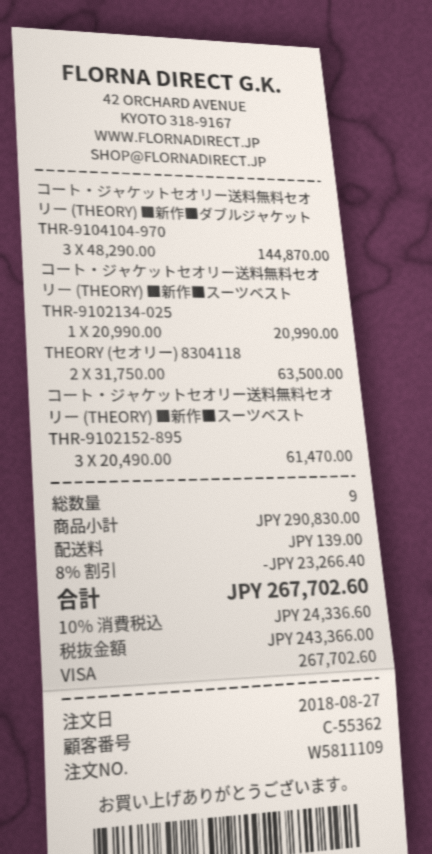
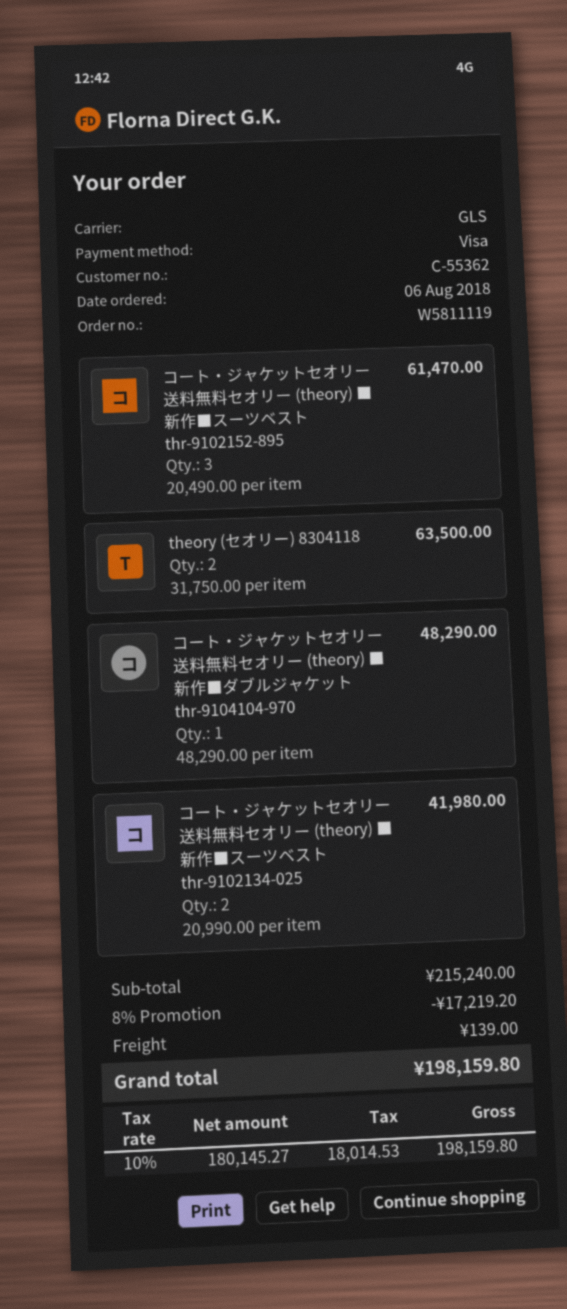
order number: W5811109 -> W5811119
order date: 2018-08-27 -> 2018-08-06
コート・ジャケットセオリー送料無料セオリー (THEORY) ■新作■ダブルジャケット THR-9104104-970: 3 x 48290.00 = 144870.00 -> 1 x 48290.00 = 48290.00
コート・ジャケットセオリー送料無料セオリー (THEORY) ■新作■スーツベスト THR-9102134-025: 1 x 20990.00 = 20990.00 -> 2 x 20990.00 = 41980.00
subtotal: 290830.00 -> 215240.00
discount: 8% = 23266.40 -> 8% = 17219.20
net: 243366.00 -> 180145.27
tax: 10% = 24336.60 -> 10% = 18014.53
total: 267702.60 -> 198159.80

